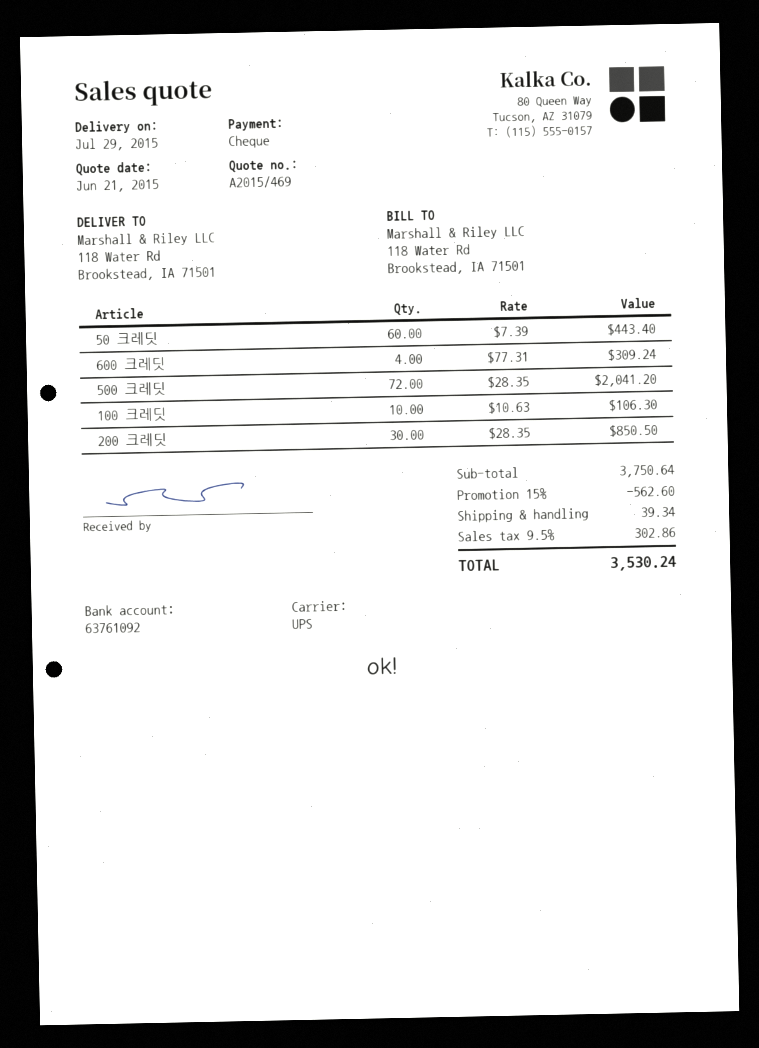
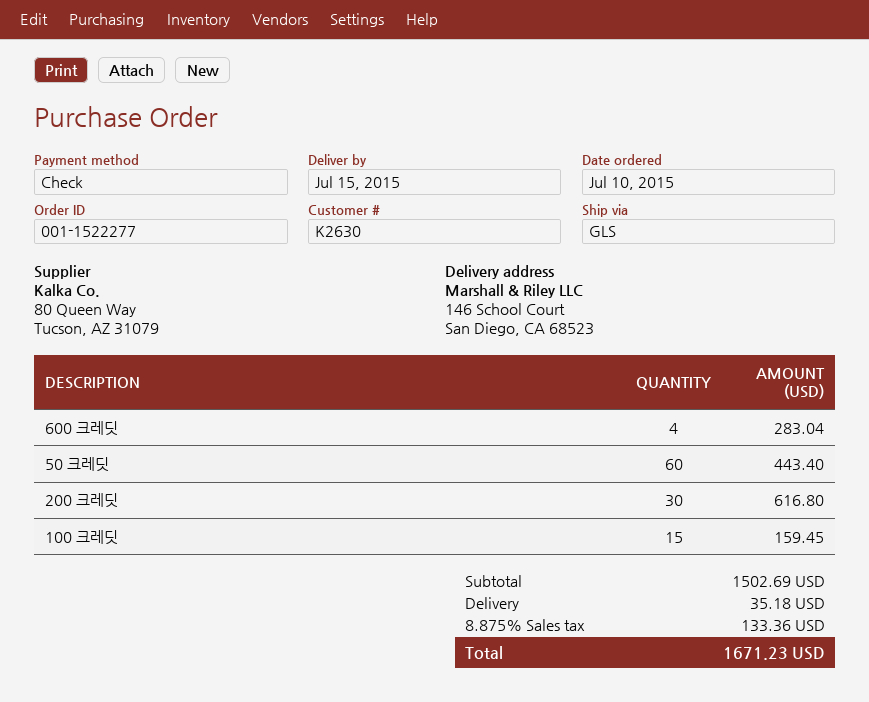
delivery date: 2015-07-29 -> 2015-07-15
shipping method: UPS -> GLS
ship to: 118 Water Rd, Brookstead, IA 71501 -> 146 School Court, San Diego, CA 68523
600 크레딧: 4 for 309.24 -> 4 for 283.04
500 크레딧: 72 for 2041.20 -> none
100 크레딧: 10 for 106.30 -> 15 for 159.45
200 크레딧: 30 for 850.50 -> 30 for 616.80
subtotal: 3750.64 -> 1502.69
discount: 15% = 562.60 -> none
shipping: 39.34 -> 35.18
tax: 9.5% = 302.86 -> 8.875% = 133.36
total: 3530.24 -> 1671.23

